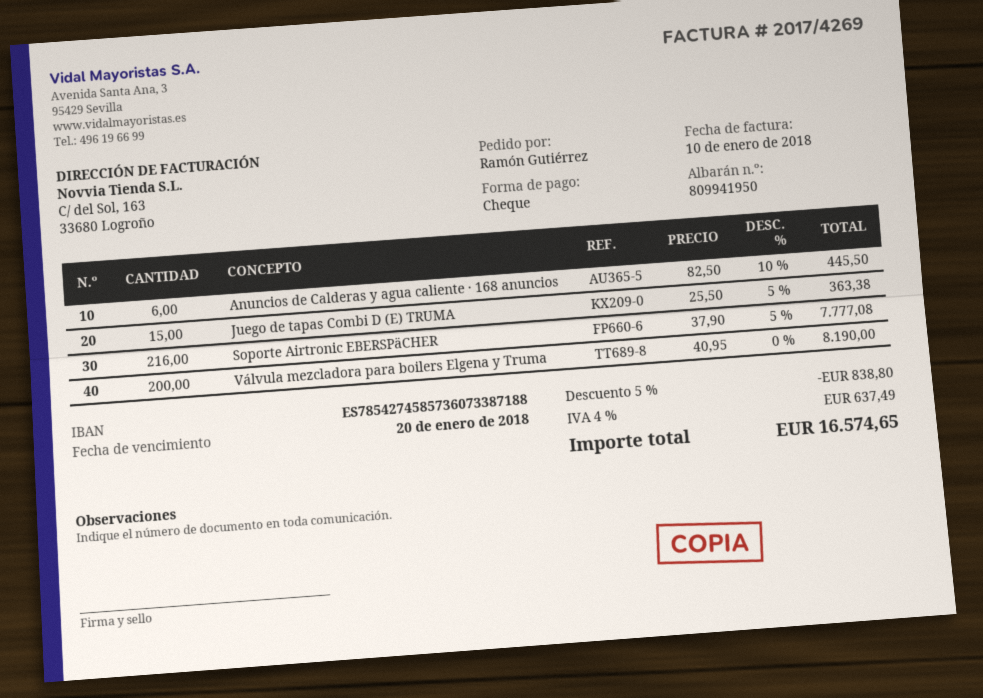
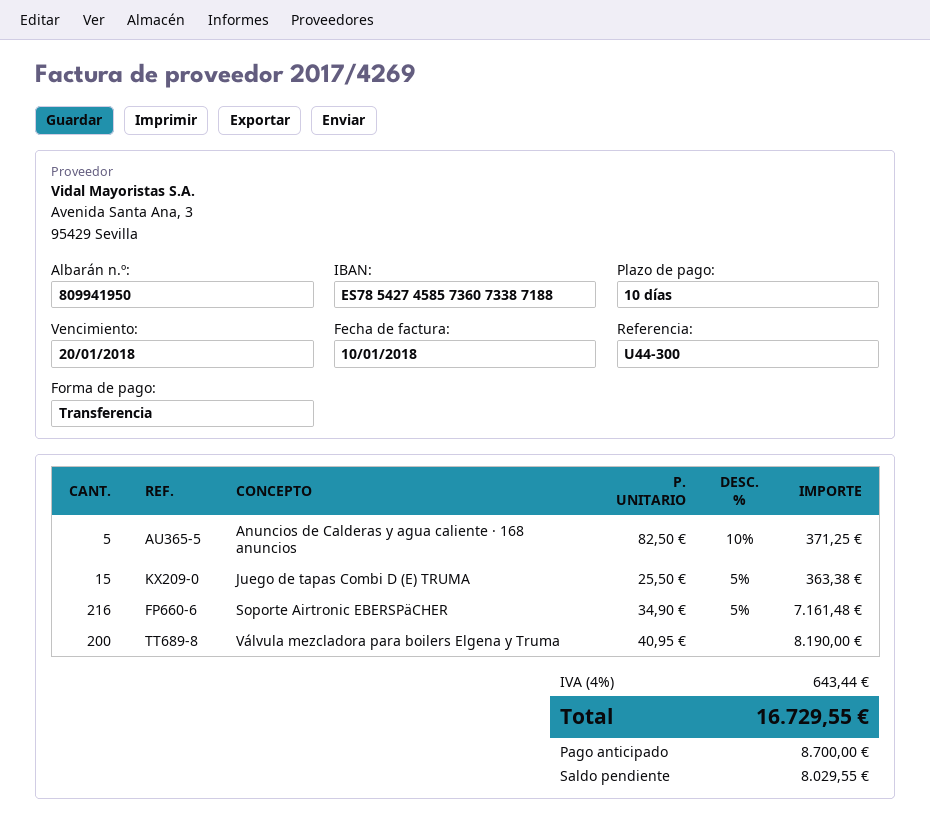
payment method: cheque -> bank transfer
Anuncios de Calderas y agua caliente · 168 anuncios: 6 x 82.50 - 10% = 445.50 -> 5 x 82.50 - 10% = 371.25
Soporte Airtronic EBERSPäCHER: 216 x 37.90 - 5% = 7777.08 -> 216 x 34.90 - 5% = 7161.48
discount: 5% = 838.80 -> none
tax: 4% = 637.49 -> 4% = 643.44
total: 16574.65 -> 16729.55

